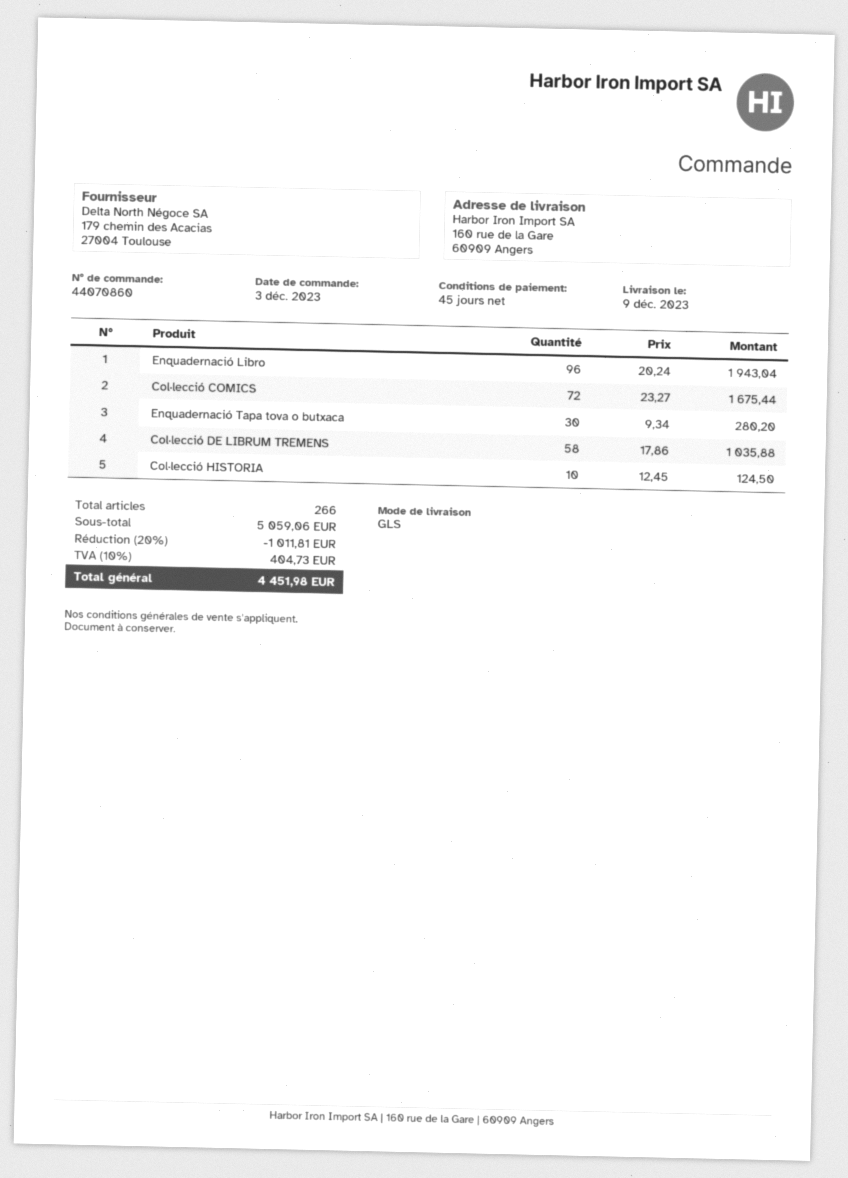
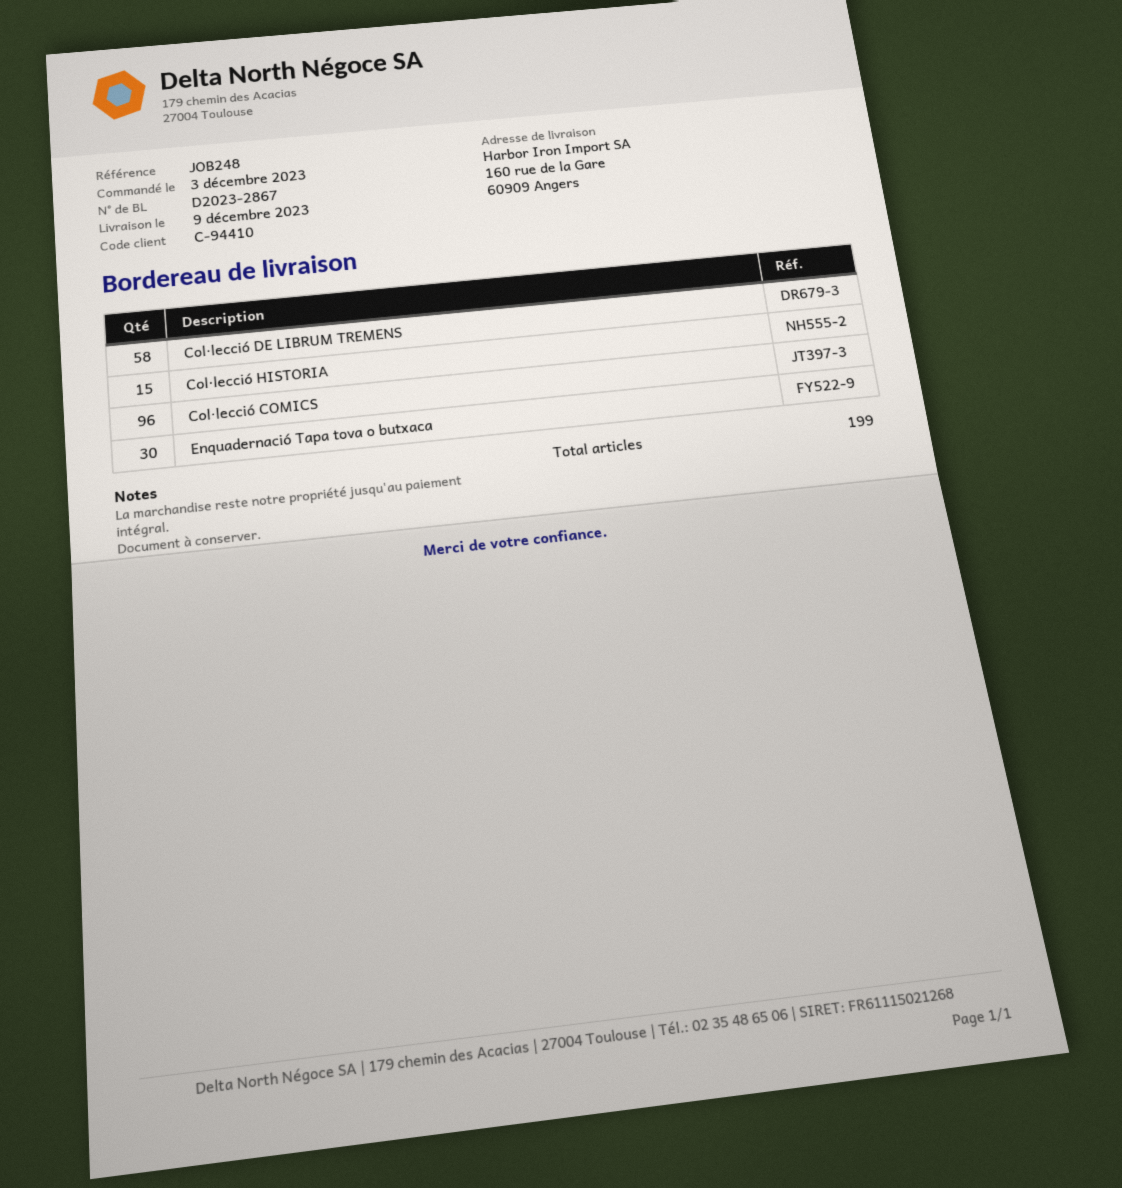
Enquadernació Libro: 96 -> none
Col·lecció COMICS: 72 -> 96
Col·lecció HISTORIA: 10 -> 15
total quantity: 266 -> 199

